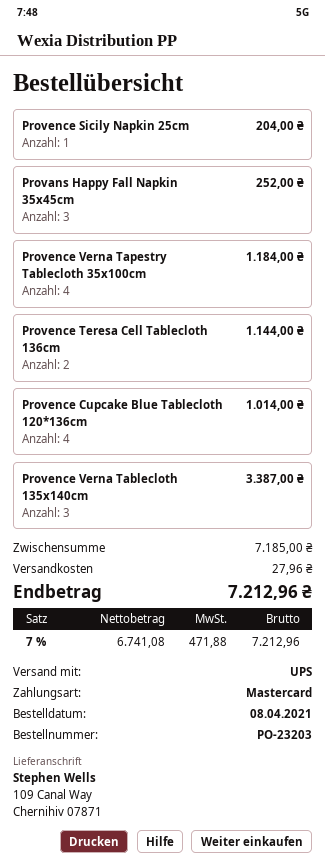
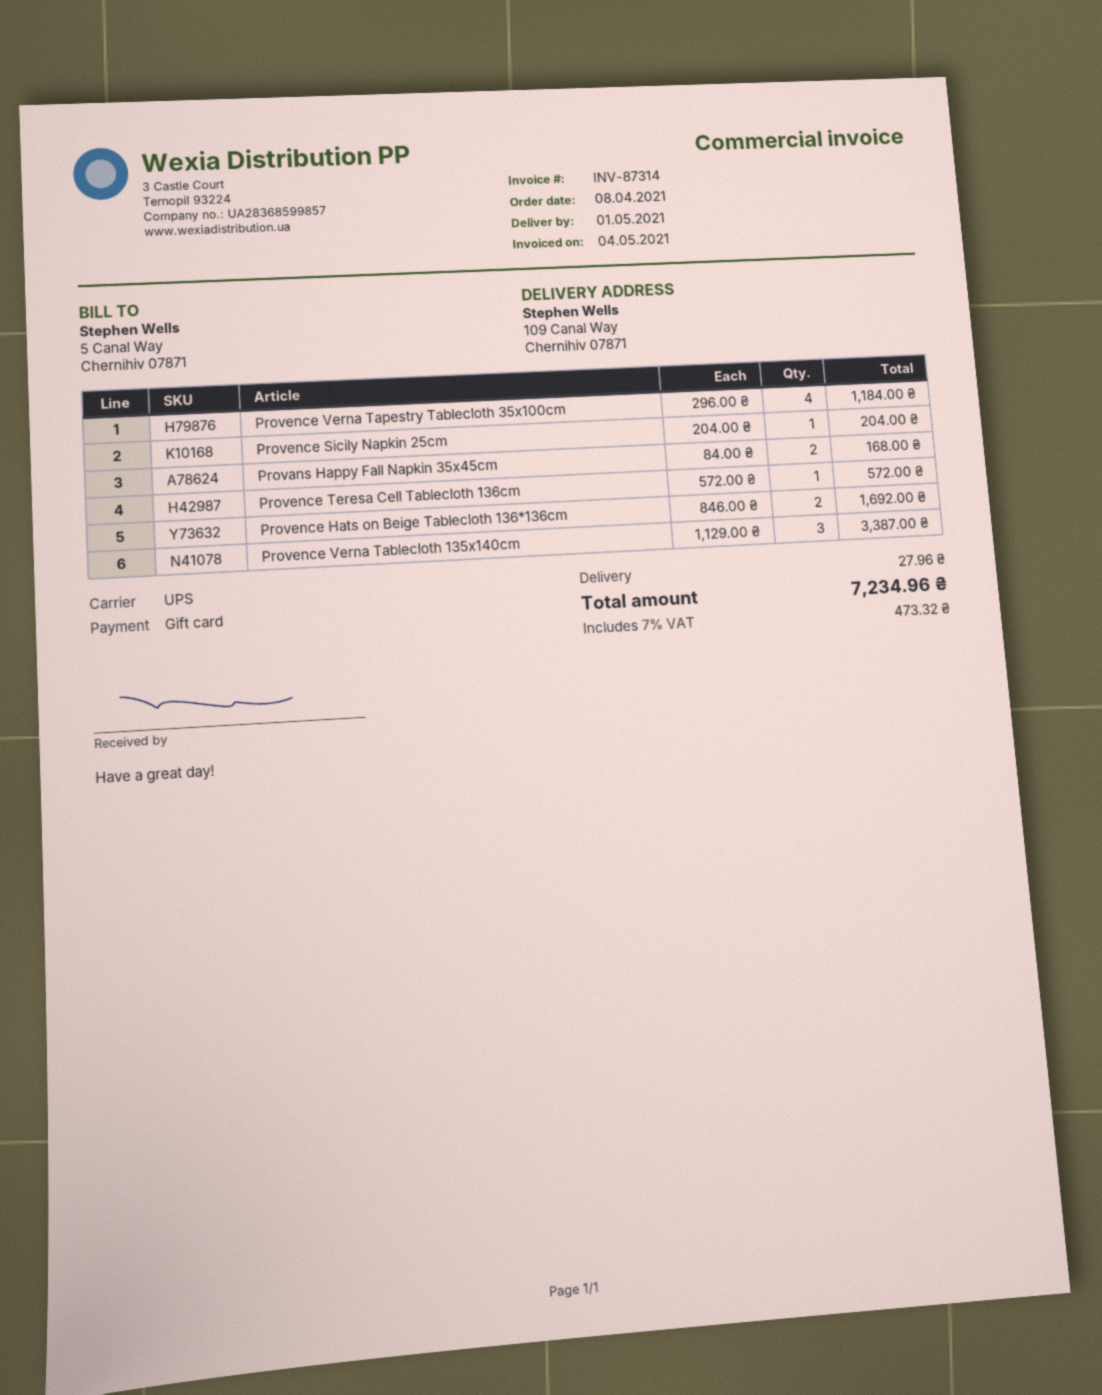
payment method: Mastercard -> gift card
Provans Happy Fall Napkin 35x45cm: 3 for 252.00 -> 2 for 168.00
Provence Teresa Cell Tablecloth 136cm: 2 for 1144.00 -> 1 for 572.00
Provence Cupcake Blue Tablecloth 120*136cm: 4 for 1014.00 -> none
Provence Hats on Beige Tablecloth 136*136cm: none -> 2 for 1692.00
tax: 7% = 471.88 -> 7% = 473.32
total: 7212.96 -> 7234.96

